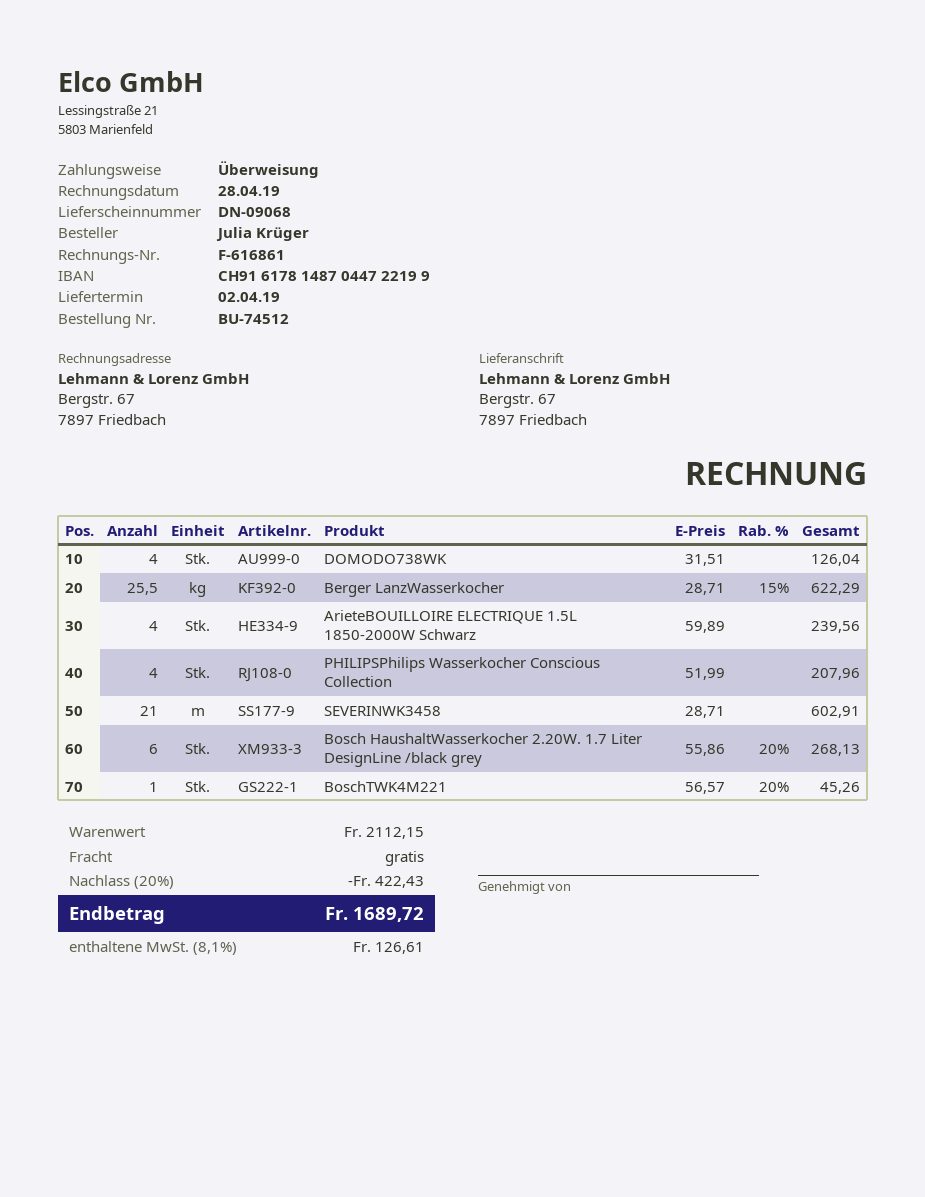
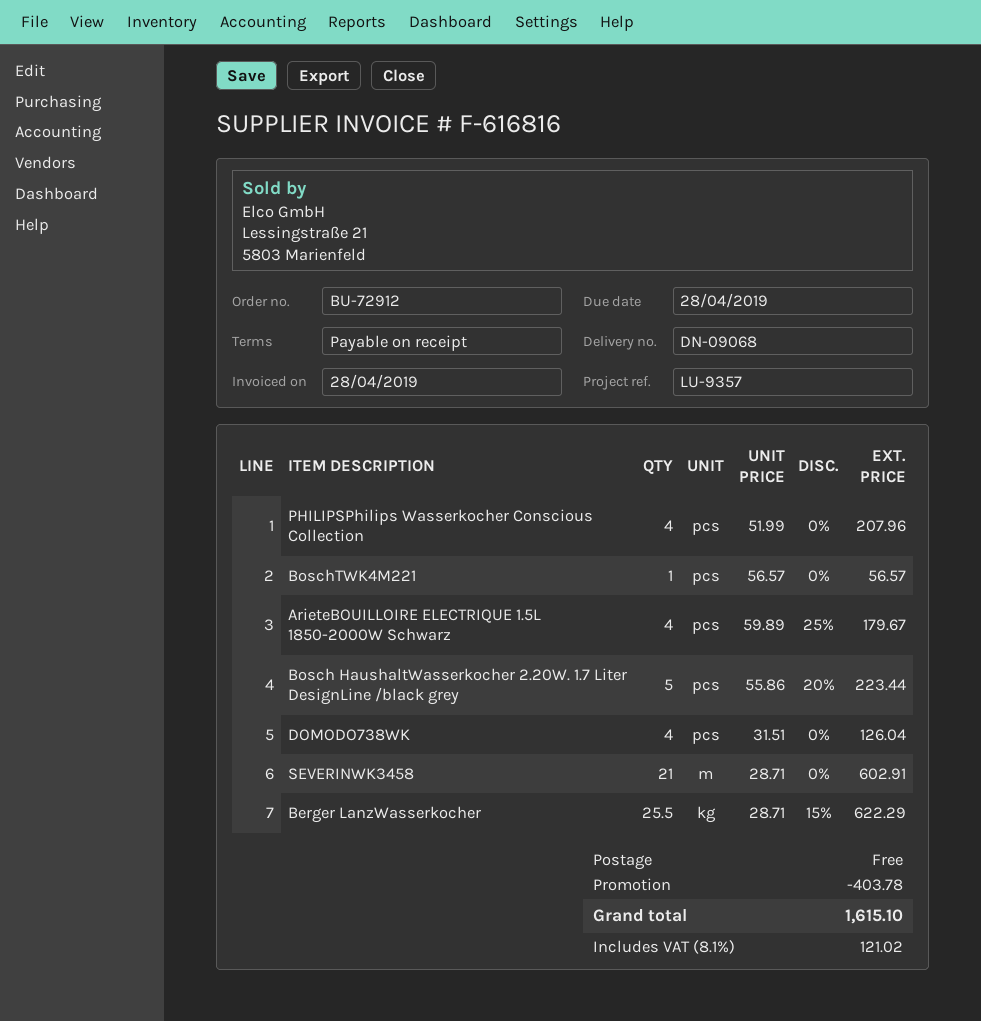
order number: BU-74512 -> BU-72912
invoice number: F-616861 -> F-616816
ArieteBOUILLOIRE ELECTRIQUE 1.5L 1850-2000W Schwarz: 4 x 59.89 = 239.56 -> 4 x 59.89 - 25% = 179.67
Bosch HaushaltWasserkocher 2.20W. 1.7 Liter DesignLine /black grey: 6 x 55.86 - 20% = 268.13 -> 5 x 55.86 - 20% = 223.44
BoschTWK4M221: 1 x 56.57 - 20% = 45.26 -> 1 x 56.57 = 56.57
discount: 422.43 -> 403.78
tax: 8.1% = 126.61 -> 8.1% = 121.02
total: 1689.72 -> 1615.10

